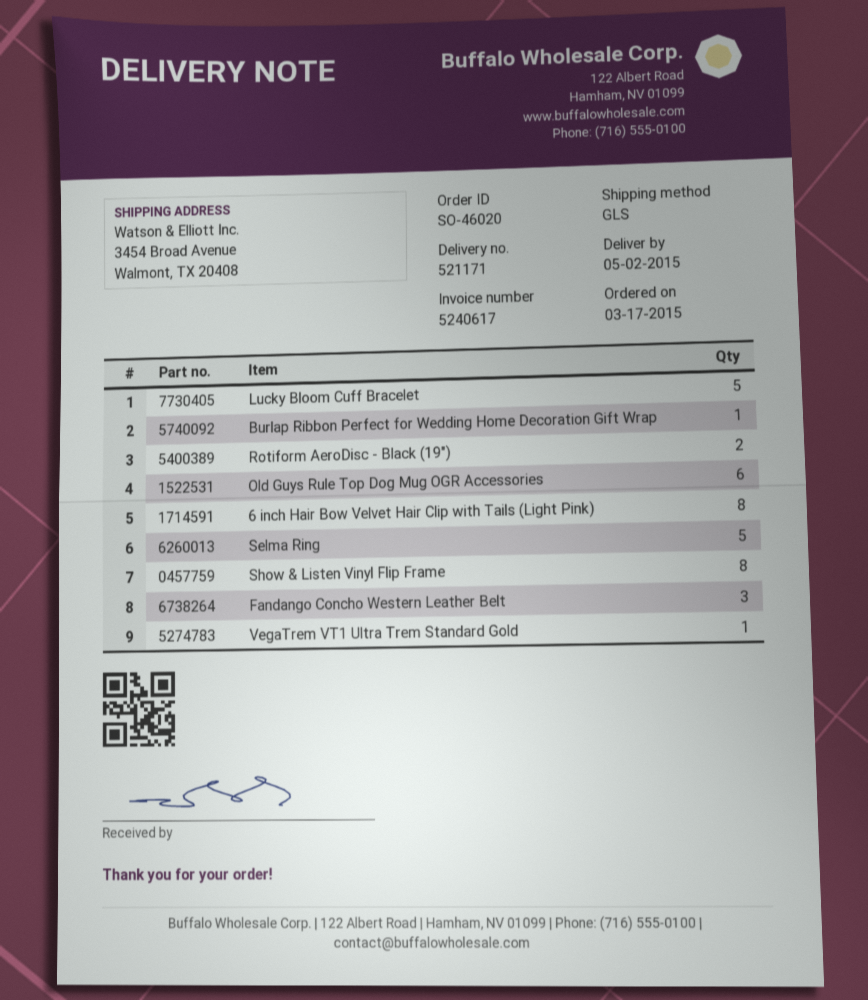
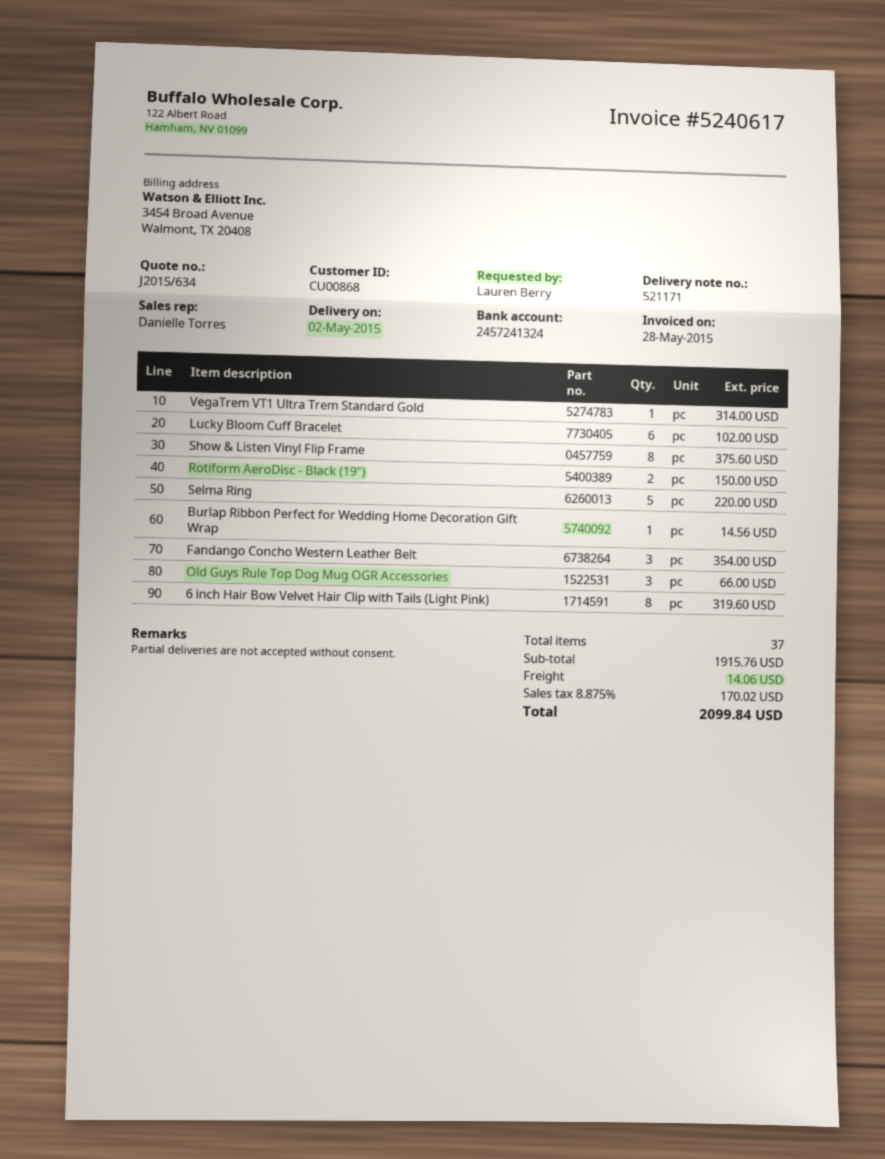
Lucky Bloom Cuff Bracelet: 5 -> 6
Old Guys Rule Top Dog Mug OGR Accessories: 6 -> 3

